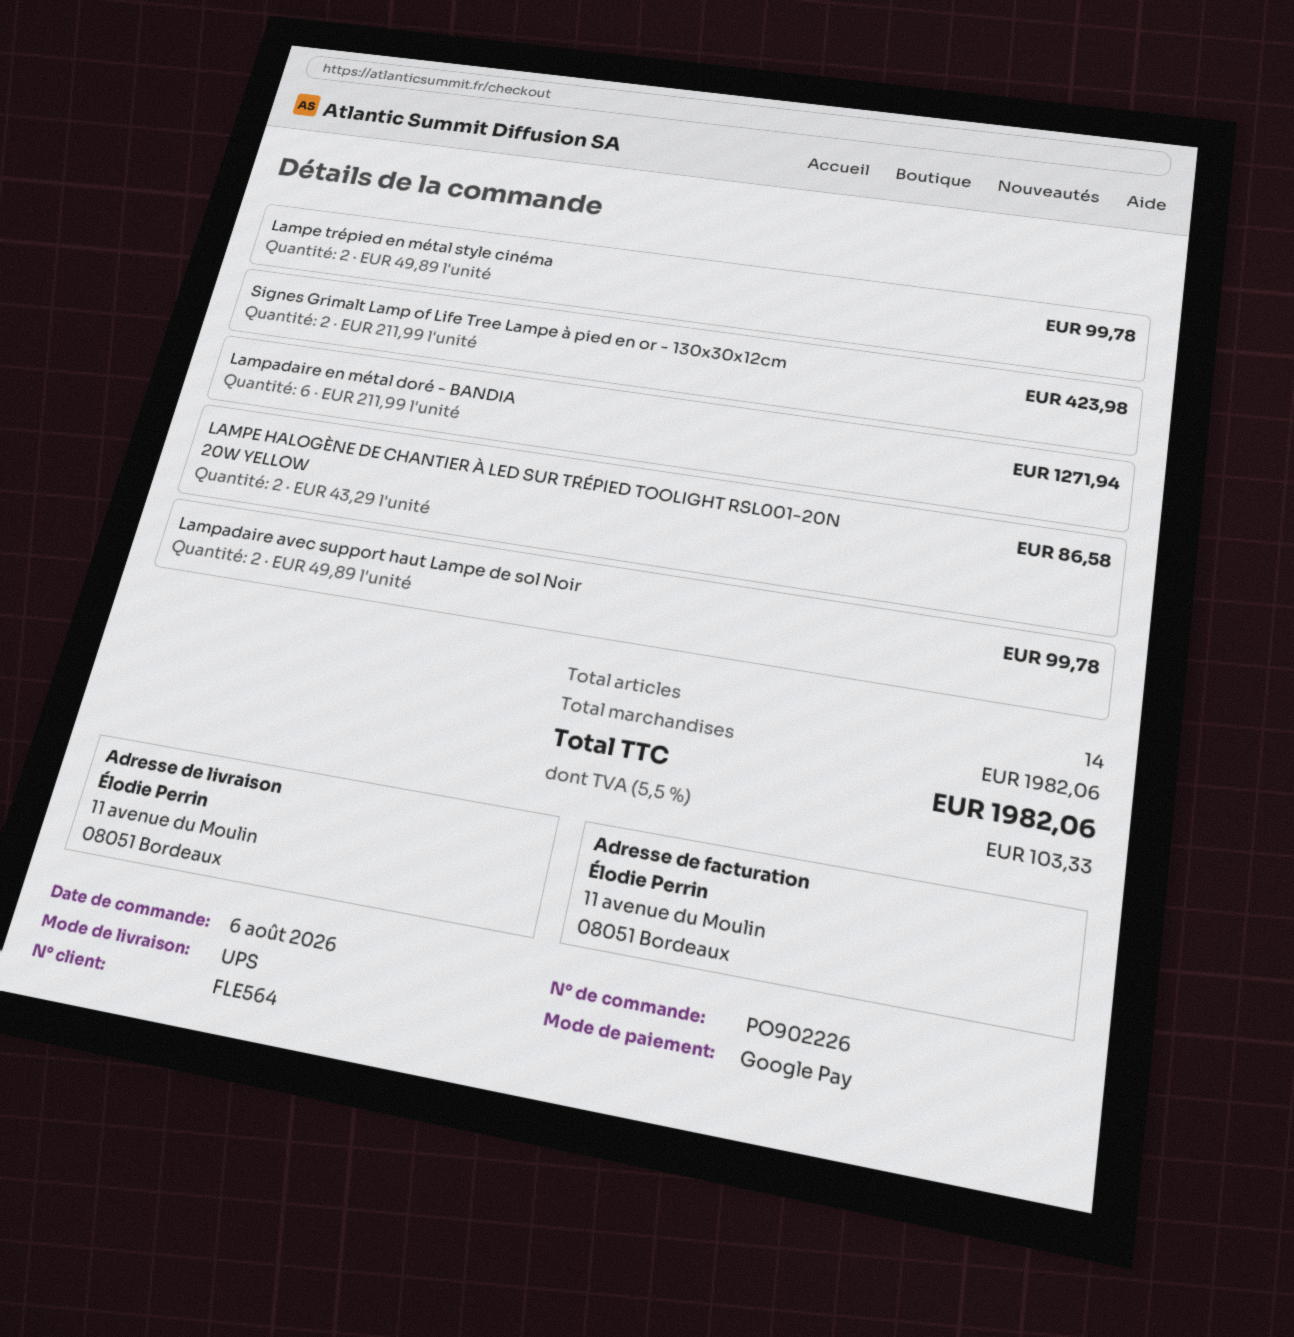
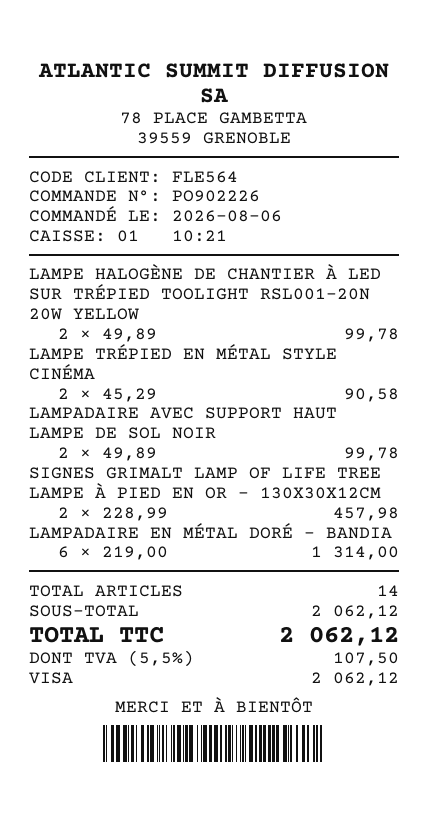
payment method: Google Pay -> Visa
Lampe trépied en métal style cinéma: 2 x 49.89 = 99.78 -> 2 x 45.29 = 90.58
Signes Grimalt Lamp of Life Tree Lampe à pied en or - 130x30x12cm: 2 x 211.99 = 423.98 -> 2 x 228.99 = 457.98
Lampadaire en métal doré - BANDIA: 6 x 211.99 = 1271.94 -> 6 x 219.00 = 1314.00
LAMPE HALOGÈNE DE CHANTIER À LED SUR TRÉPIED TOOLIGHT RSL001-20N 20W YELLOW: 2 x 43.29 = 86.58 -> 2 x 49.89 = 99.78
subtotal: 1982.06 -> 2062.12
tax: 5.5% = 103.33 -> 5.5% = 107.50
total: 1982.06 -> 2062.12

